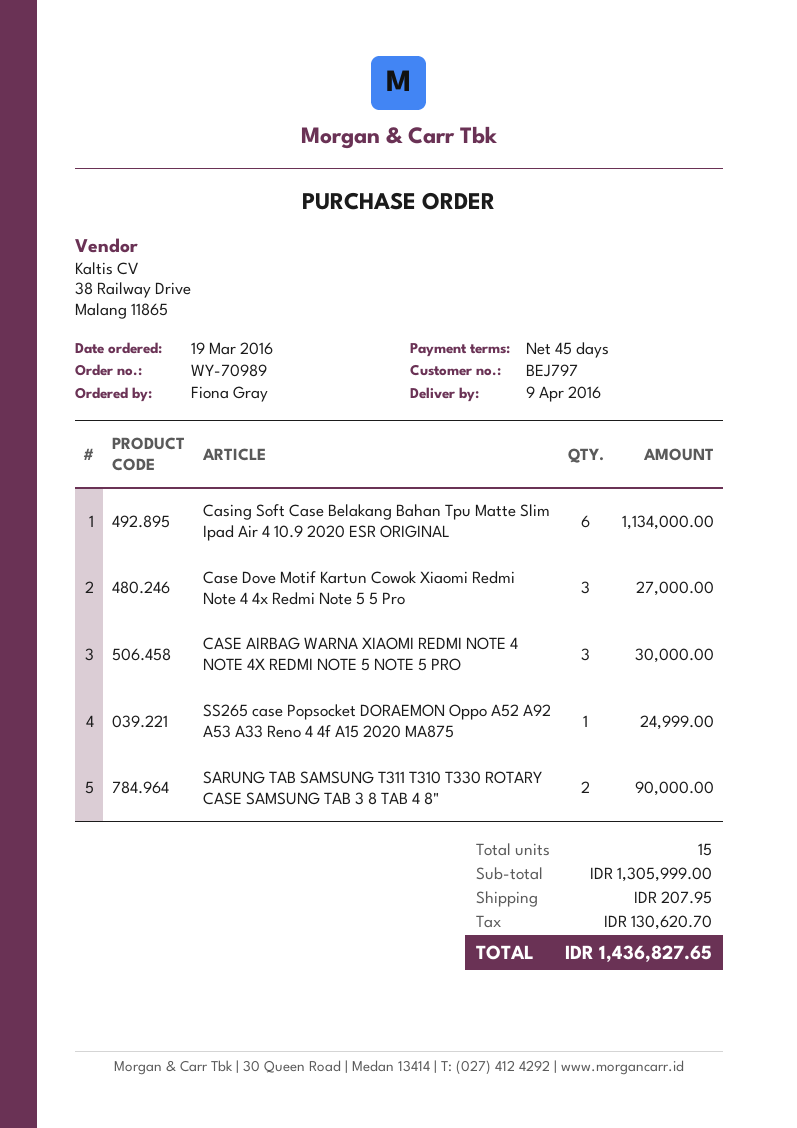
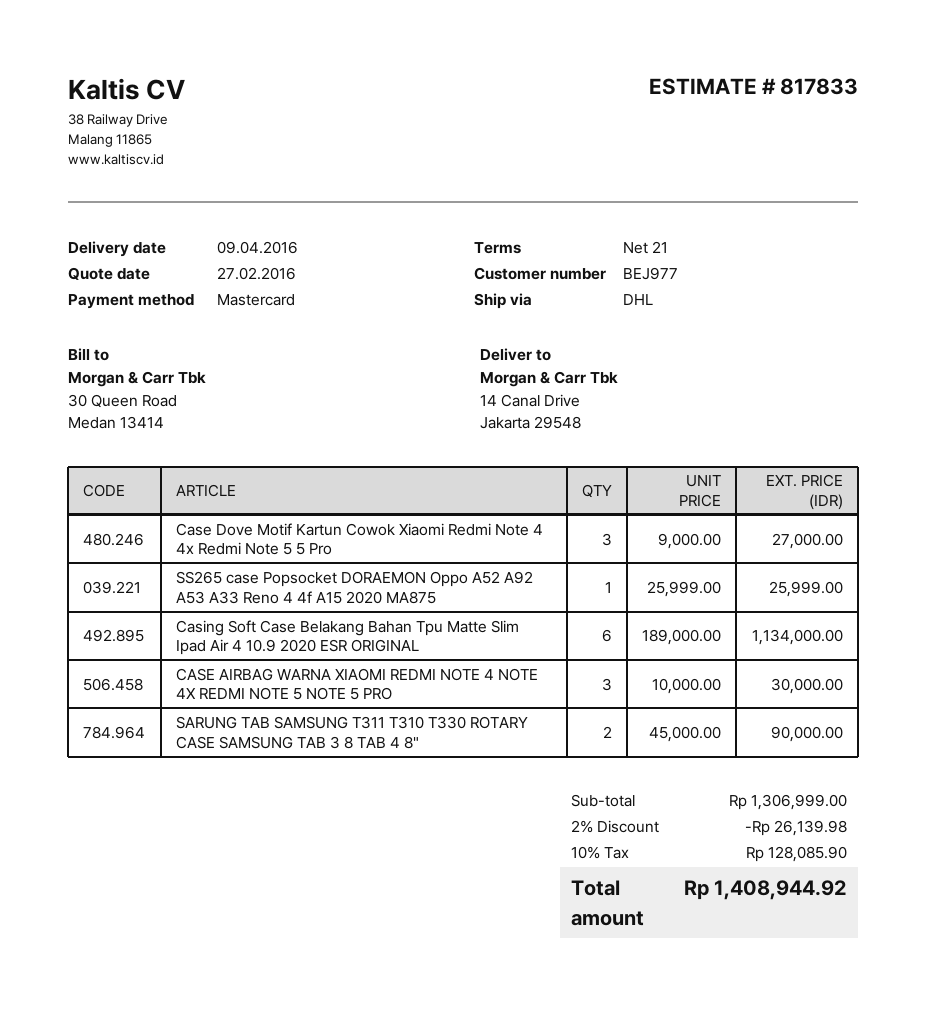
payment terms: 45 days -> 21 days
customer number: BEJ797 -> BEJ977
SS265 case Popsocket DORAEMON Oppo A52 A92 A53 A33 Reno 4 4f A15 2020 MA875: 1 for 24999.00 -> 1 for 25999.00
subtotal: 1305999.00 -> 1306999.00
discount: none -> 2% = 26139.98
shipping: 207.95 -> none
tax: 130620.70 -> 128085.90
total: 1436827.65 -> 1408944.92

